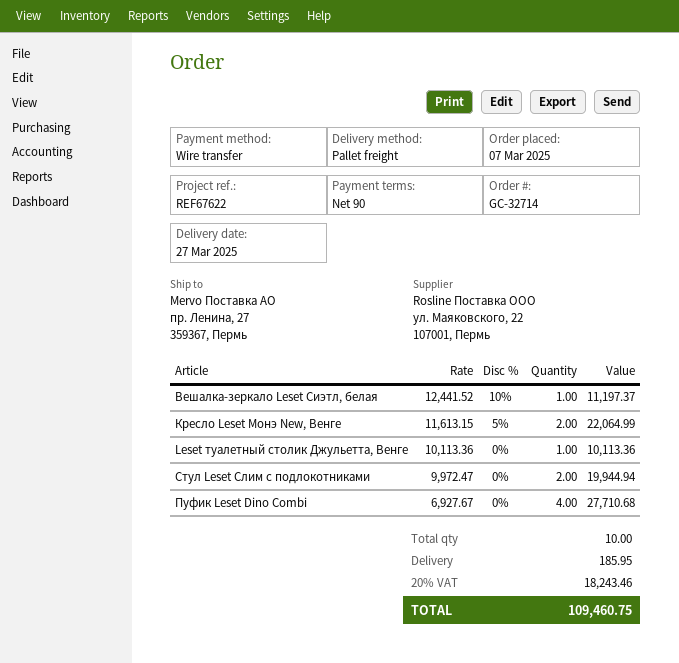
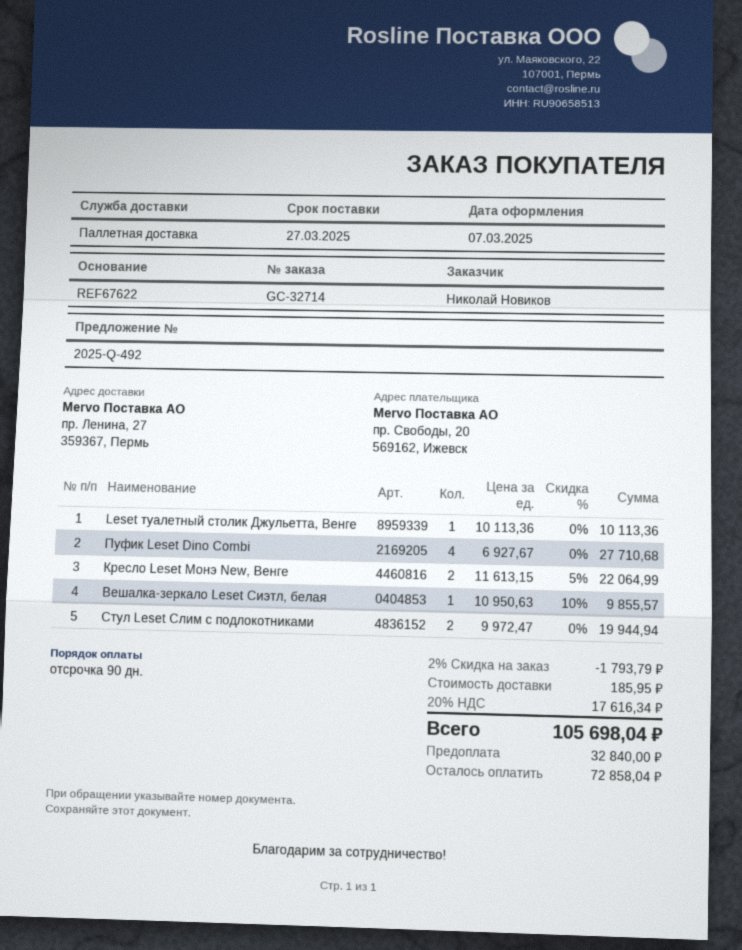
Вешалка-зеркало Leset Сиэтл, белая: 1 x 12441.52 - 10% = 11197.37 -> 1 x 10950.63 - 10% = 9855.57
discount: none -> 2% = 1793.79
tax: 20% = 18243.46 -> 20% = 17616.34
total: 109460.75 -> 105698.04

